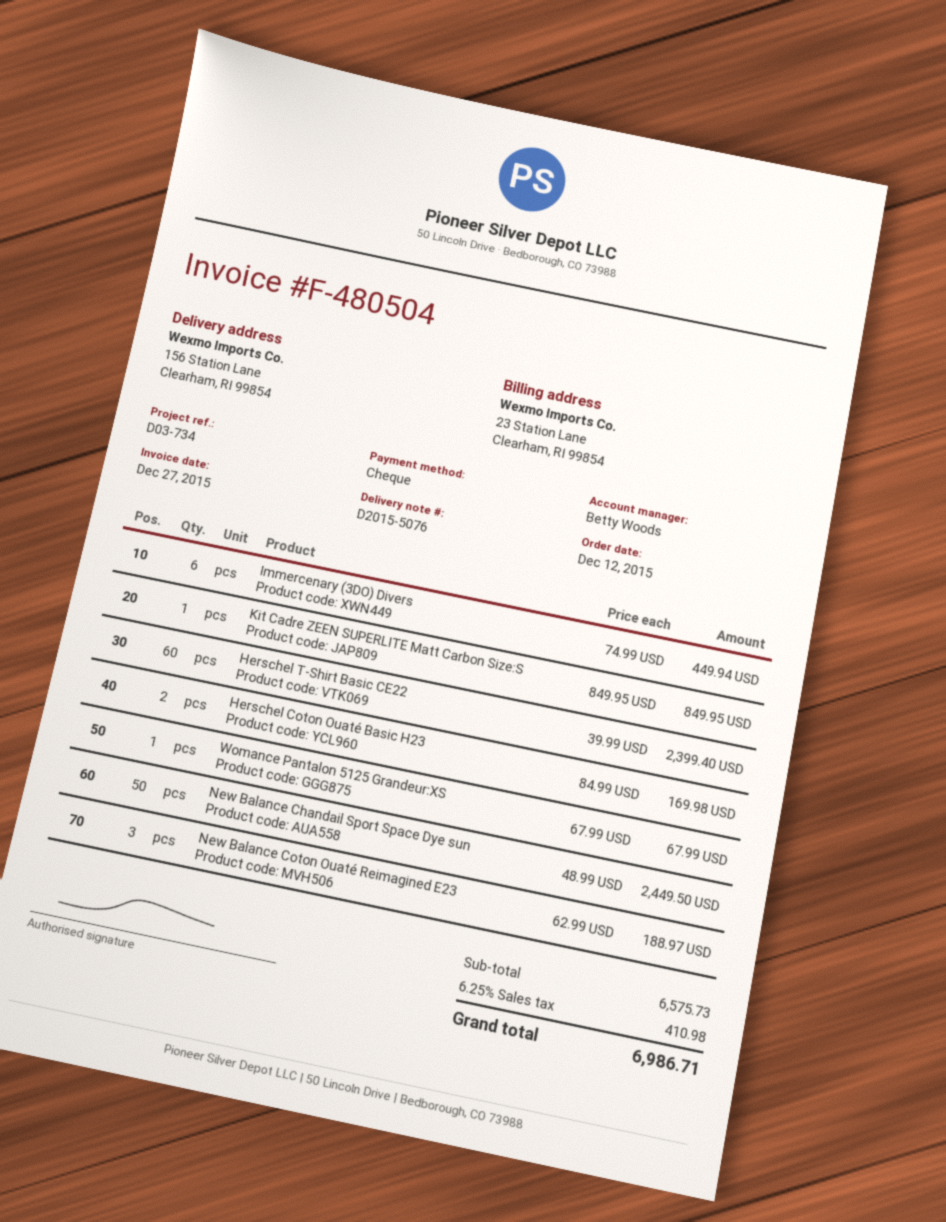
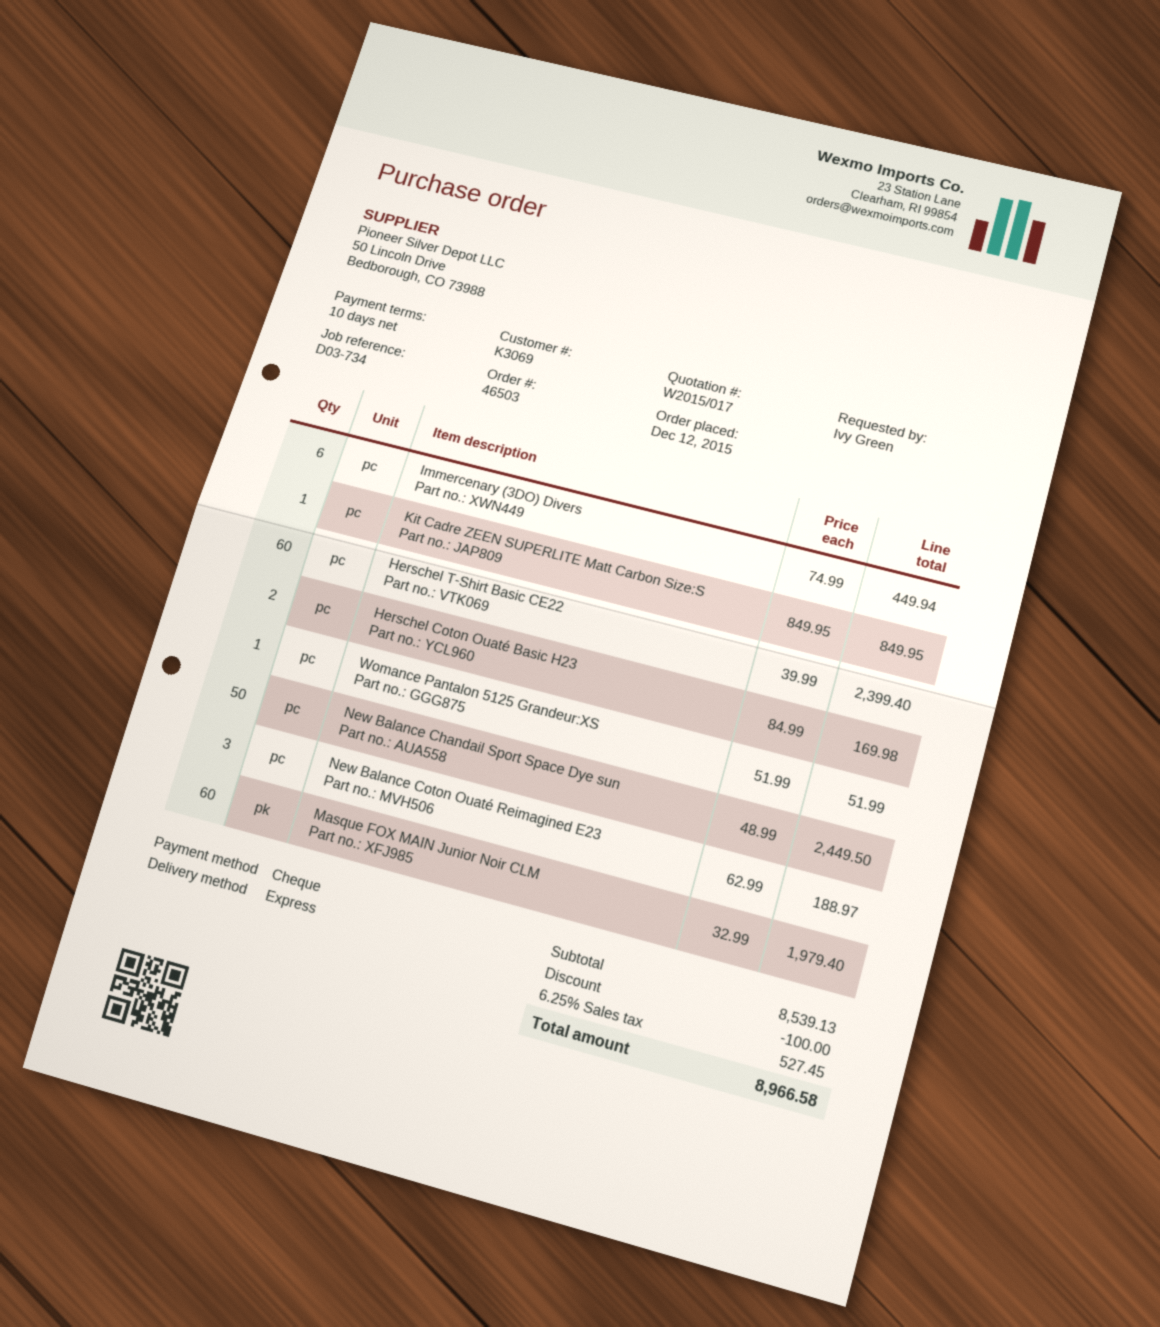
Womance Pantalon 5125 Grandeur:XS: 1 x 67.99 = 67.99 -> 1 x 51.99 = 51.99
Masque FOX MAIN Junior Noir CLM: none -> 60 x 32.99 = 1979.40
subtotal: 6575.73 -> 8539.13
discount: none -> 100.00
tax: 6.25% = 410.98 -> 6.25% = 527.45
total: 6986.71 -> 8966.58

